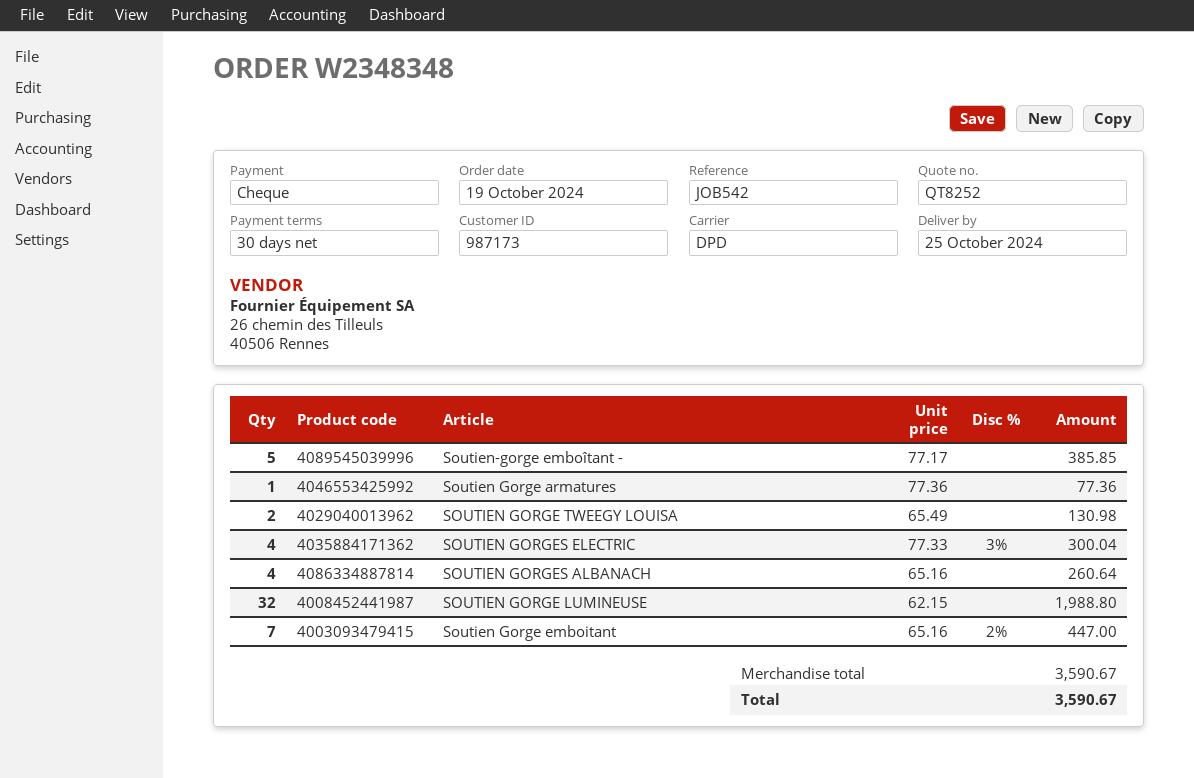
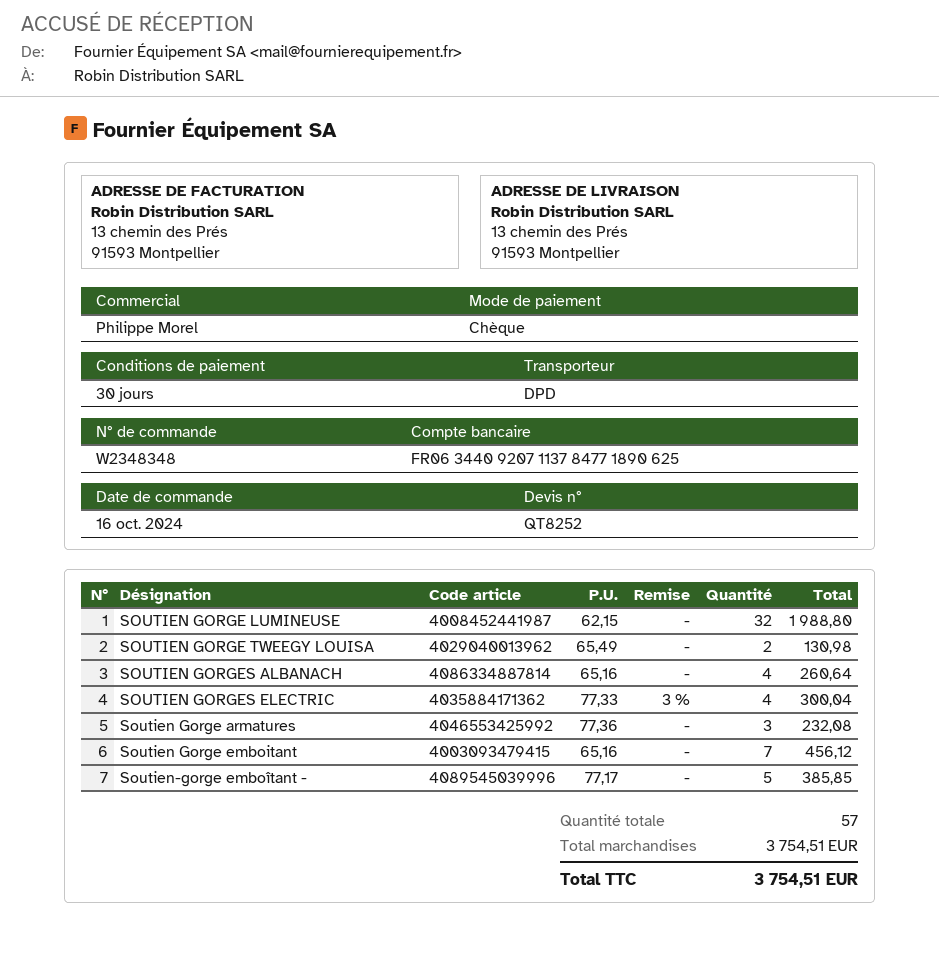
order date: 2024-10-19 -> 2024-10-16
Soutien Gorge armatures: 1 x 77.36 = 77.36 -> 3 x 77.36 = 232.08
Soutien Gorge emboitant: 7 x 65.16 - 2% = 447.00 -> 7 x 65.16 = 456.12
subtotal: 3590.67 -> 3754.51
total: 3590.67 -> 3754.51

